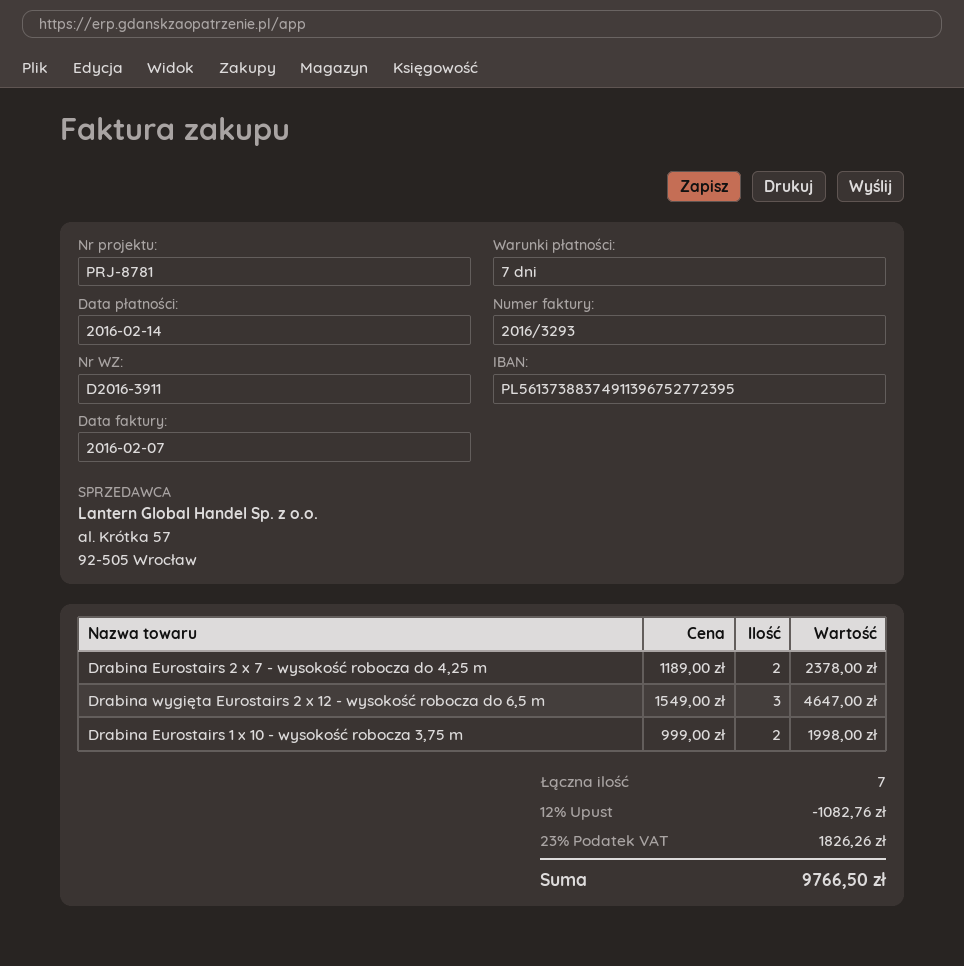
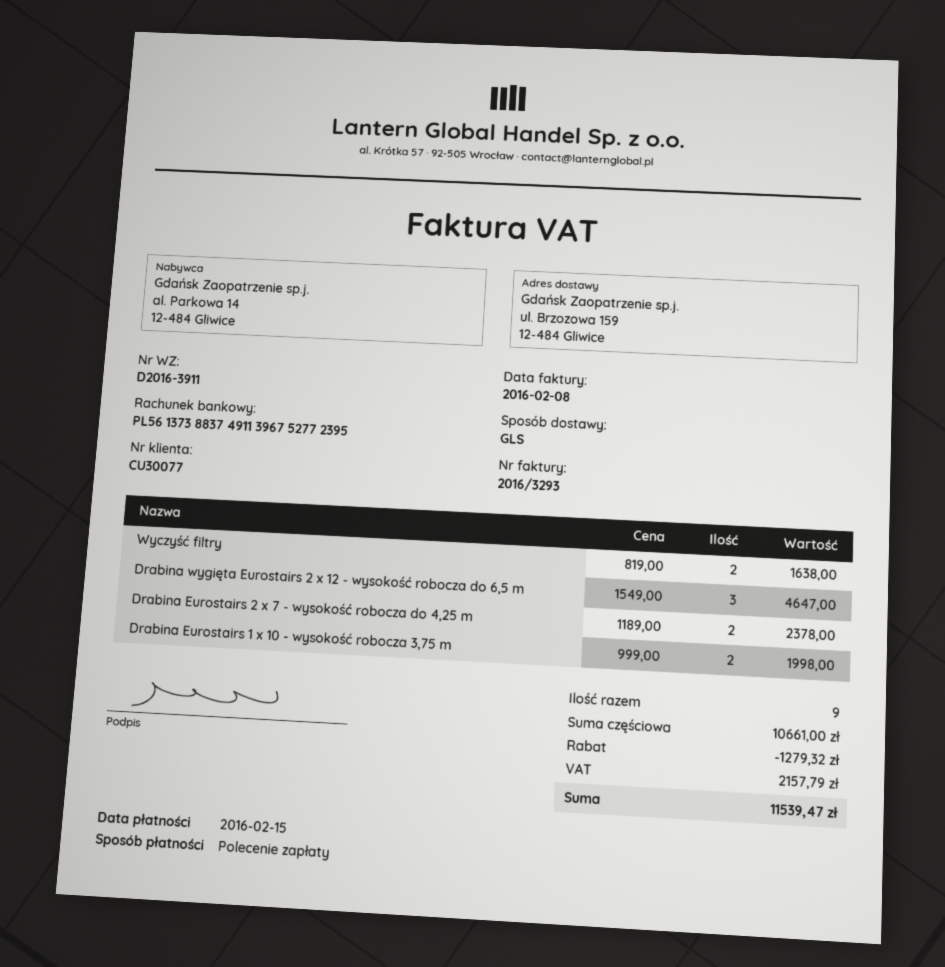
invoice date: 2016-02-07 -> 2016-02-08
due date: 2016-02-14 -> 2016-02-15
Wyczyść filtry: none -> 2 x 819.00 = 1638.00
total quantity: 7 -> 9
discount: 1082.76 -> 1279.32
tax: 1826.26 -> 2157.79
total: 9766.50 -> 11539.47

